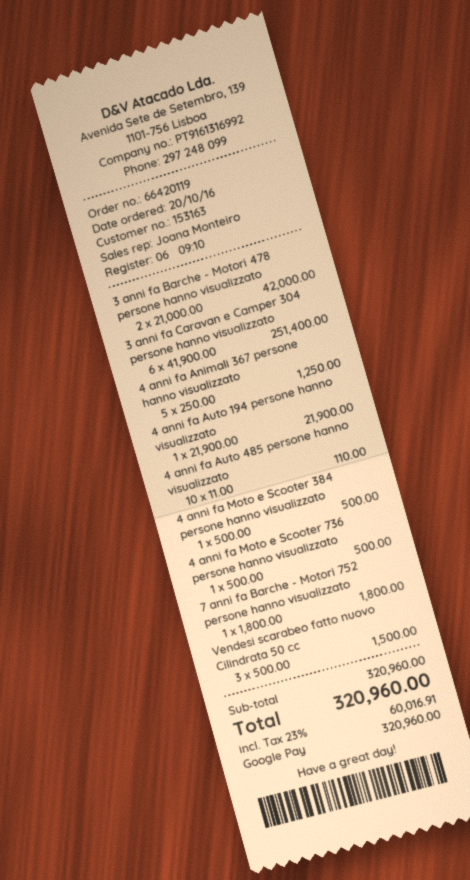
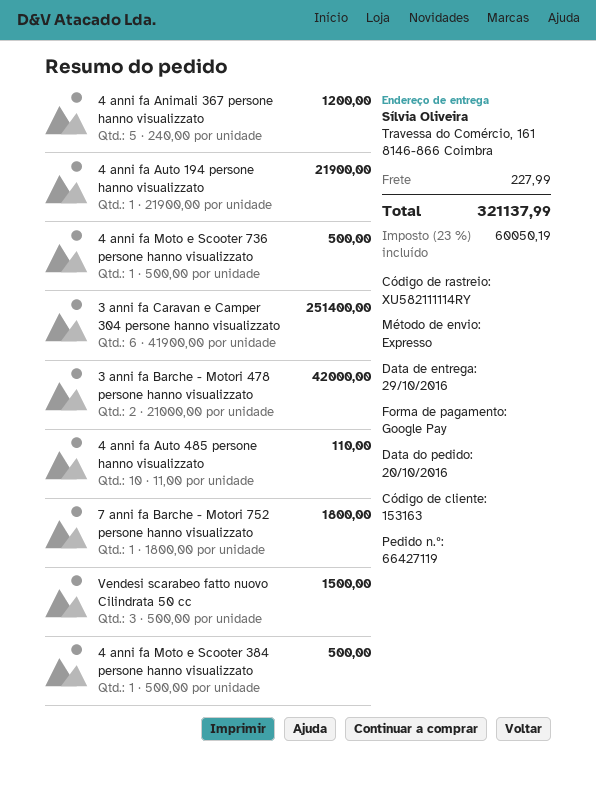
order number: 66420119 -> 66427119
4 anni fa Animali 367 persone hanno visualizzato: 5 x 250.00 = 1250.00 -> 5 x 240.00 = 1200.00
shipping: none -> 227.99
tax: 23% = 60016.91 -> 23% = 60050.19
total: 320960.00 -> 321137.99

